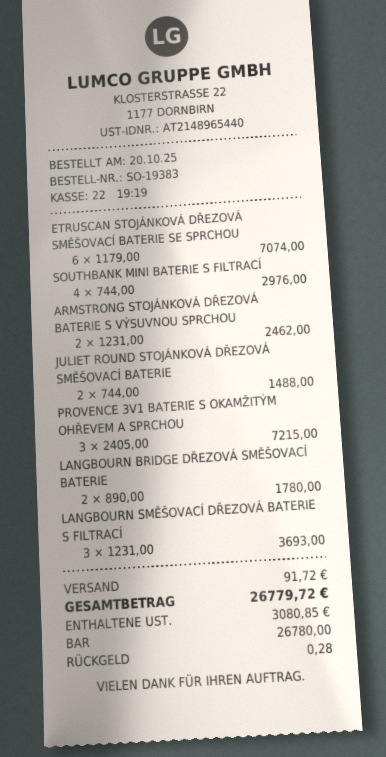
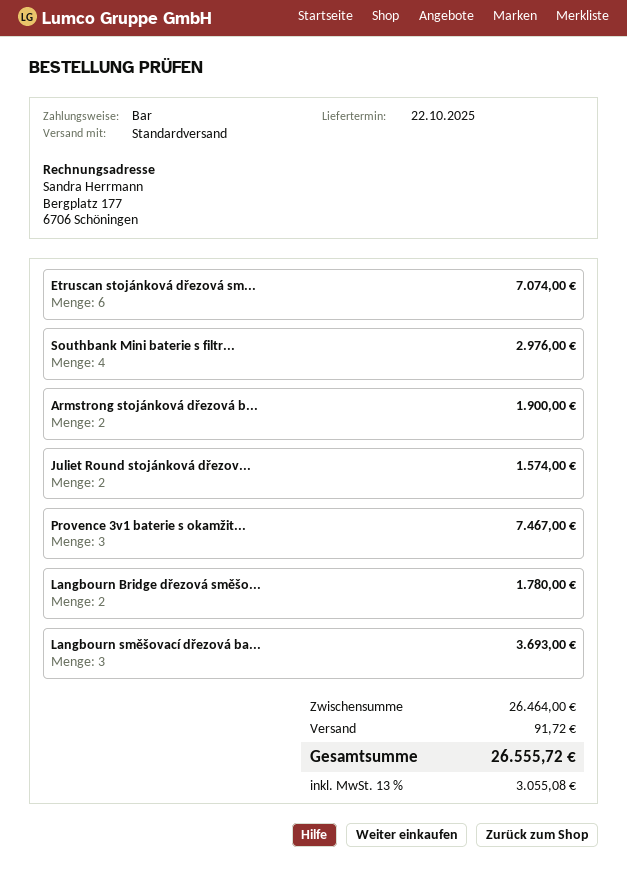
ARMSTRONG STOJÁNKOVÁ DŘEZOVÁ BATERIE S VÝSUVNOU SPRCHOU: 2 for 2462.00 -> 2 for 1900.00
JULIET ROUND STOJÁNKOVÁ DŘEZOVÁ SMĚŠOVACÍ BATERIE: 2 for 1488.00 -> 2 for 1574.00
PROVENCE 3V1 BATERIE S OKAMŽITÝM OHŘEVEM A SPRCHOU: 3 for 7215.00 -> 3 for 7467.00
tax: 3080.85 -> 3055.08
total: 26779.72 -> 26555.72

